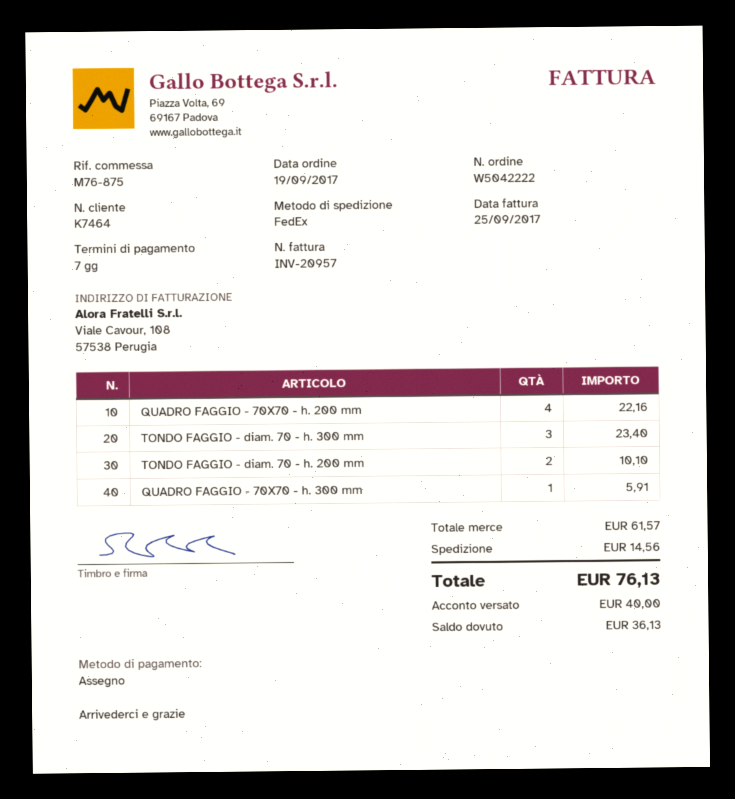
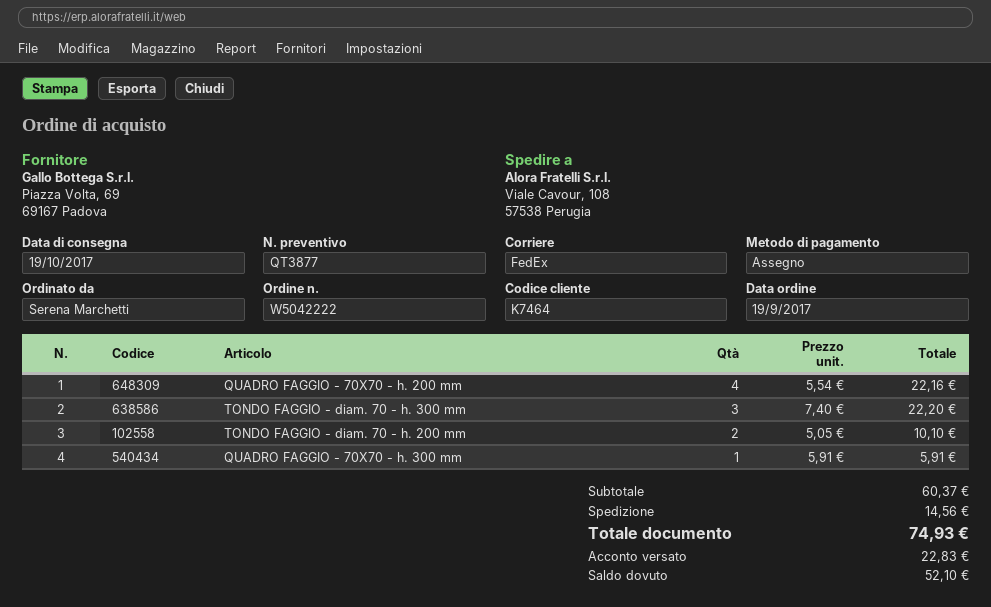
TONDO FAGGIO - diam. 70 - h. 300 mm: 3 for 23.40 -> 3 for 22.20
subtotal: 61.57 -> 60.37
total: 76.13 -> 74.93
deposit: 40.00 -> 22.83
balance: 36.13 -> 52.10

